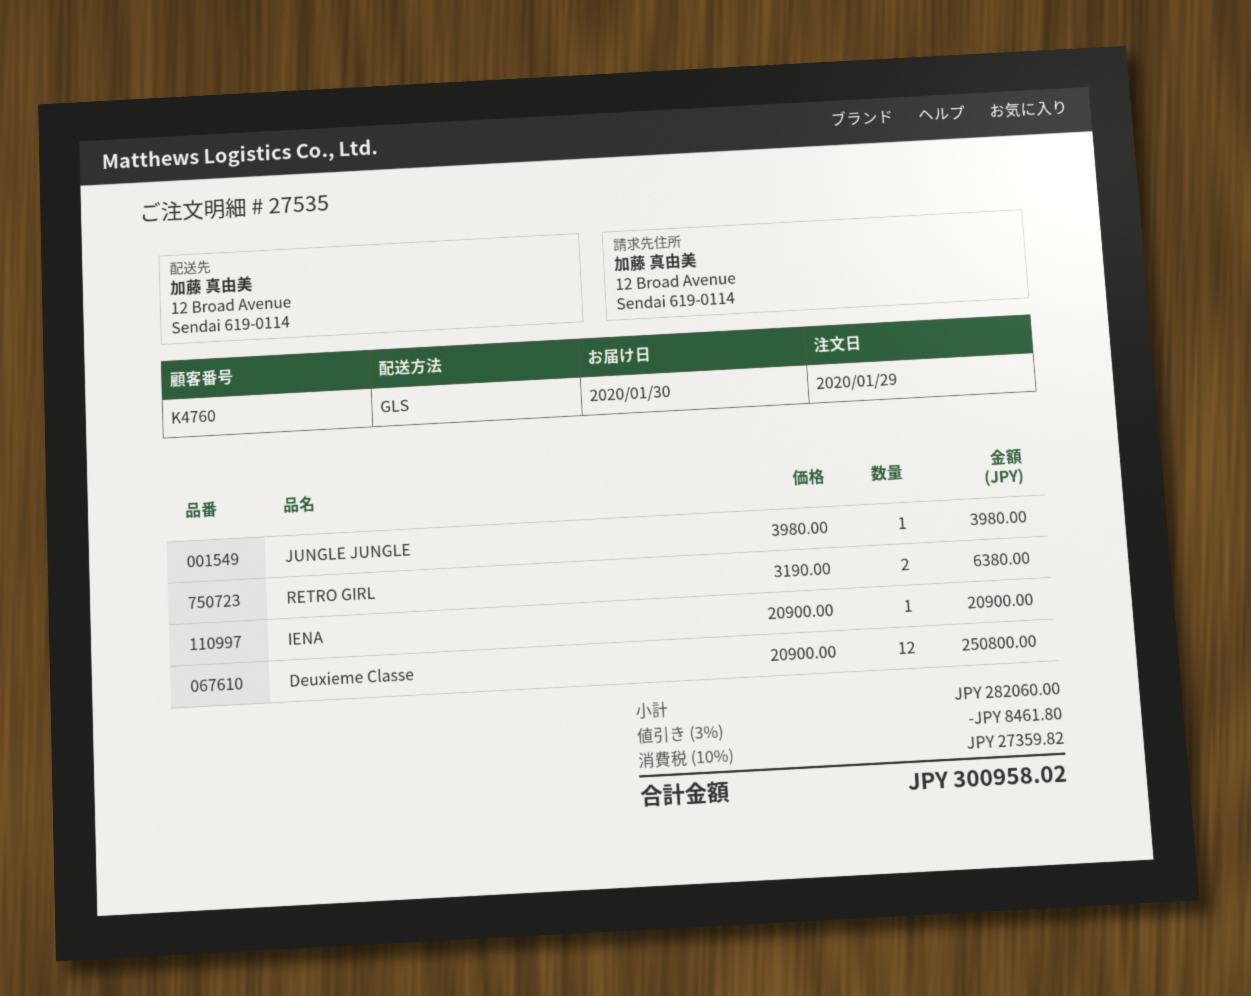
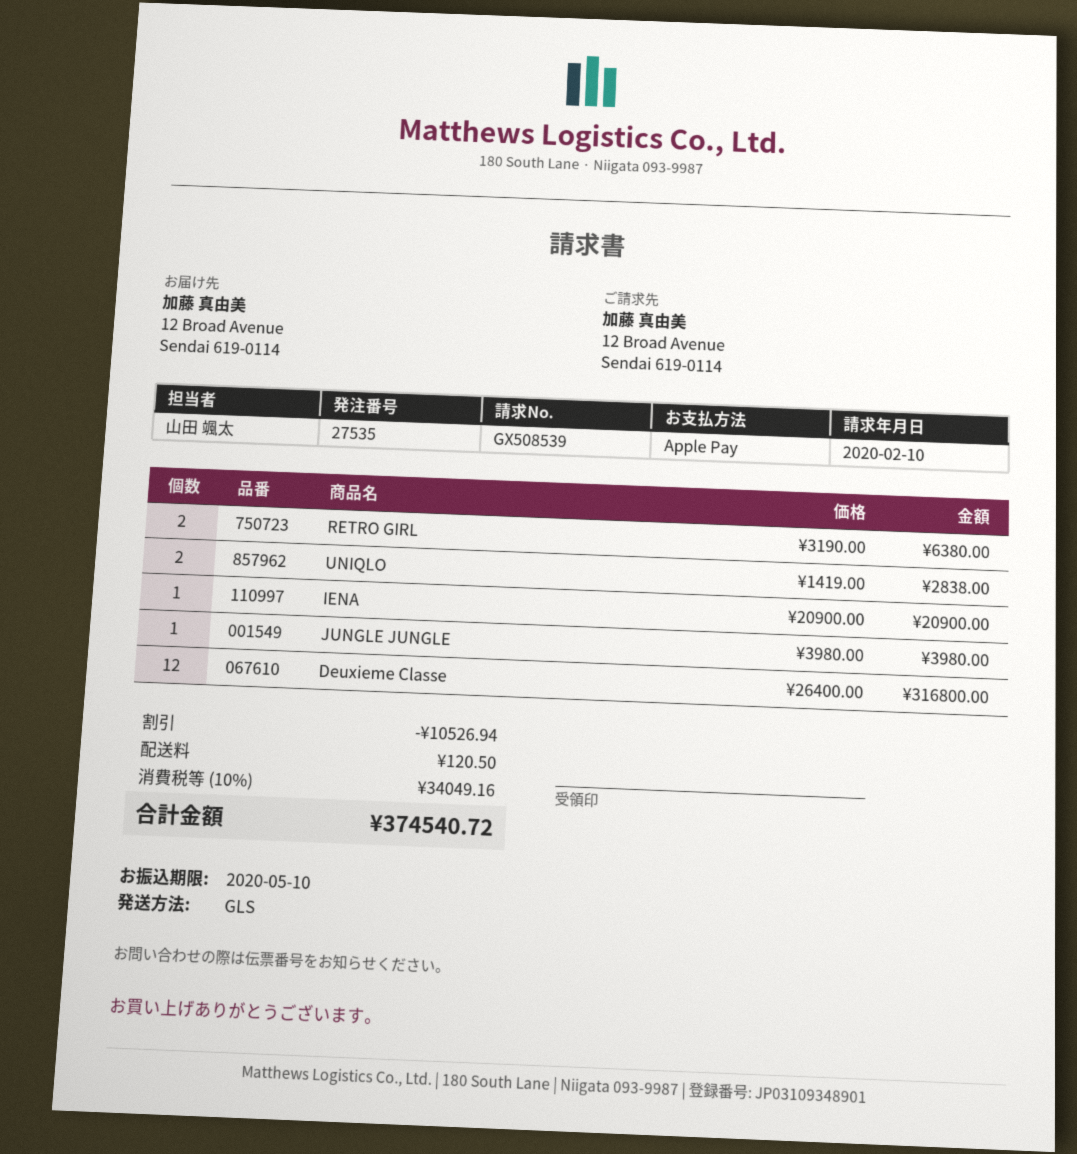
Deuxieme Classe: 12 x 20900.00 = 250800.00 -> 12 x 26400.00 = 316800.00
UNIQLO: none -> 2 x 1419.00 = 2838.00
discount: 8461.80 -> 10526.94
shipping: none -> 120.50
tax: 10% = 27359.82 -> 10% = 34049.16
total: 300958.02 -> 374540.72

